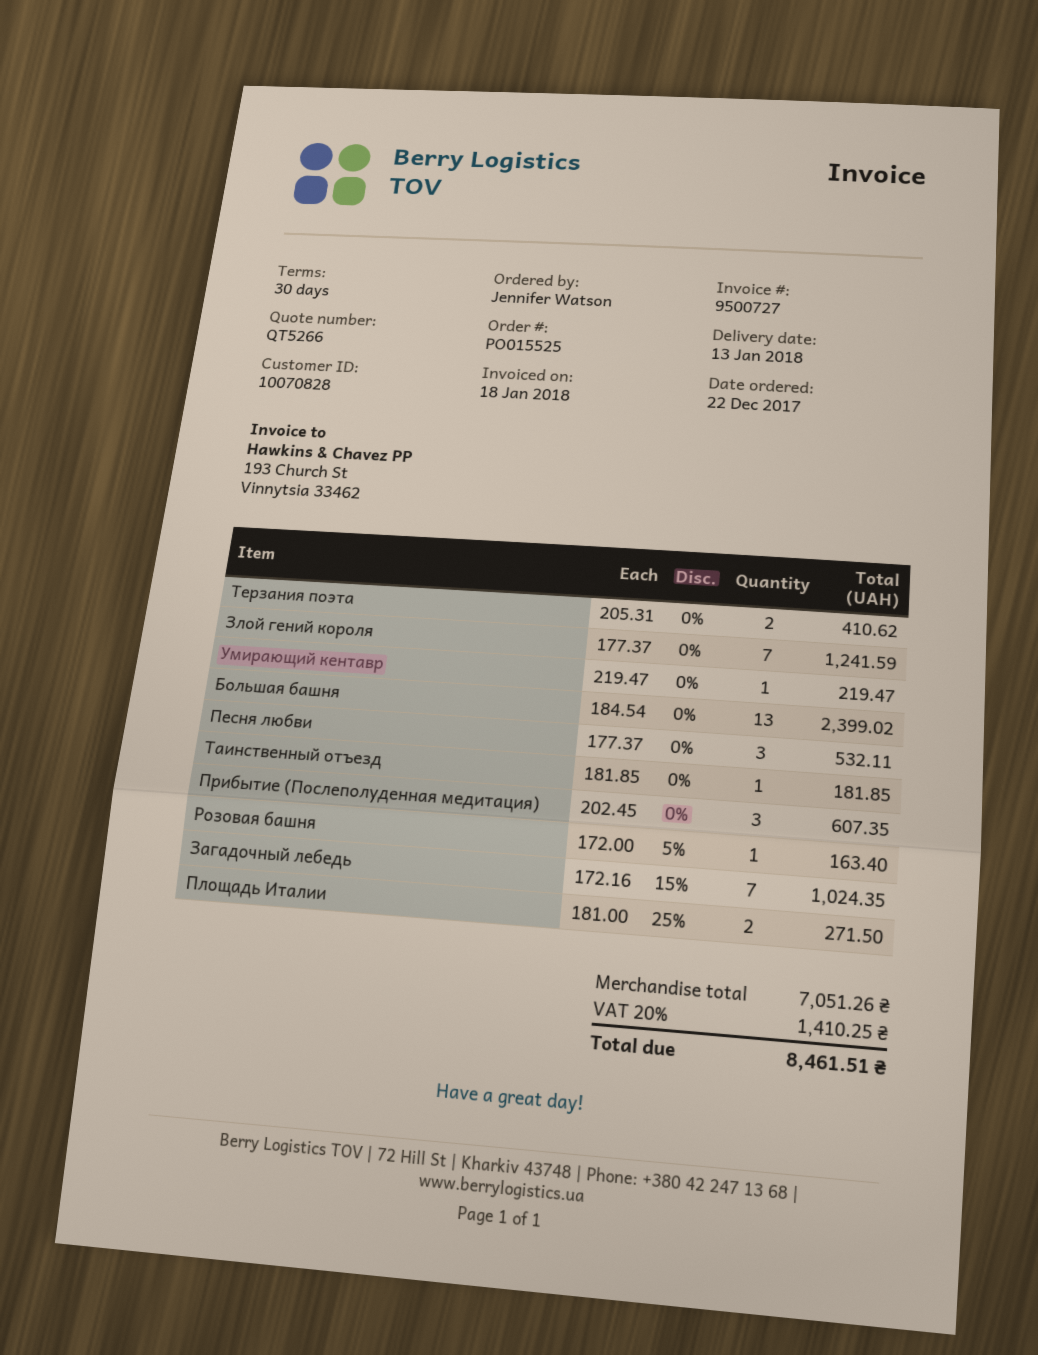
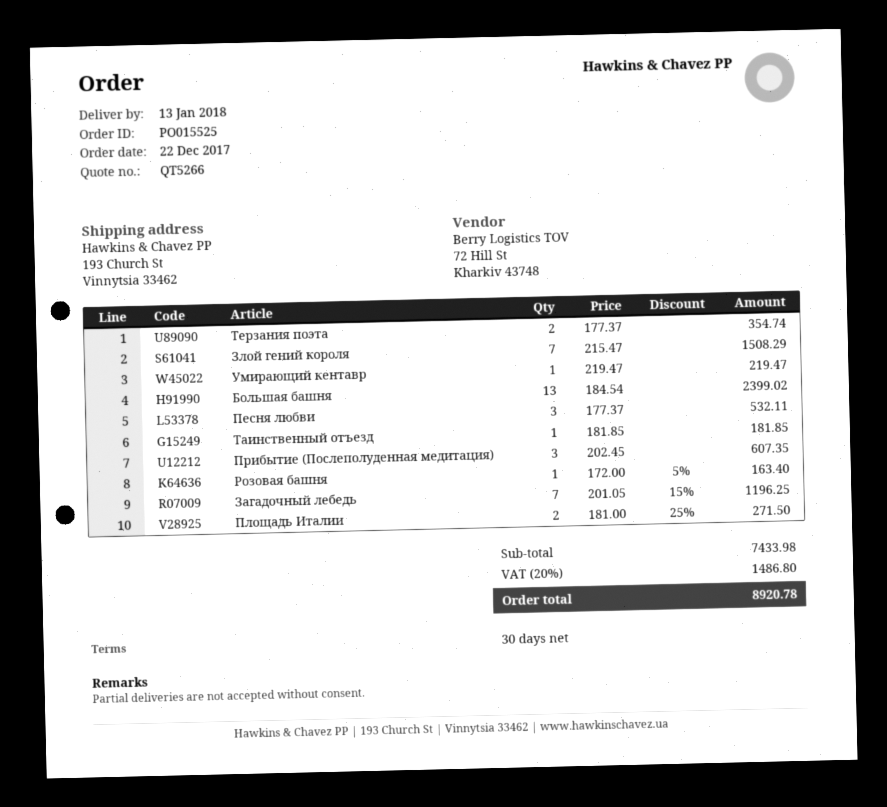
Терзания поэта: 2 x 205.31 = 410.62 -> 2 x 177.37 = 354.74
Злой гений короля: 7 x 177.37 = 1241.59 -> 7 x 215.47 = 1508.29
Загадочный лебедь: 7 x 172.16 - 15% = 1024.35 -> 7 x 201.05 - 15% = 1196.25
subtotal: 7051.26 -> 7433.98
tax: 20% = 1410.25 -> 20% = 1486.80
total: 8461.51 -> 8920.78

